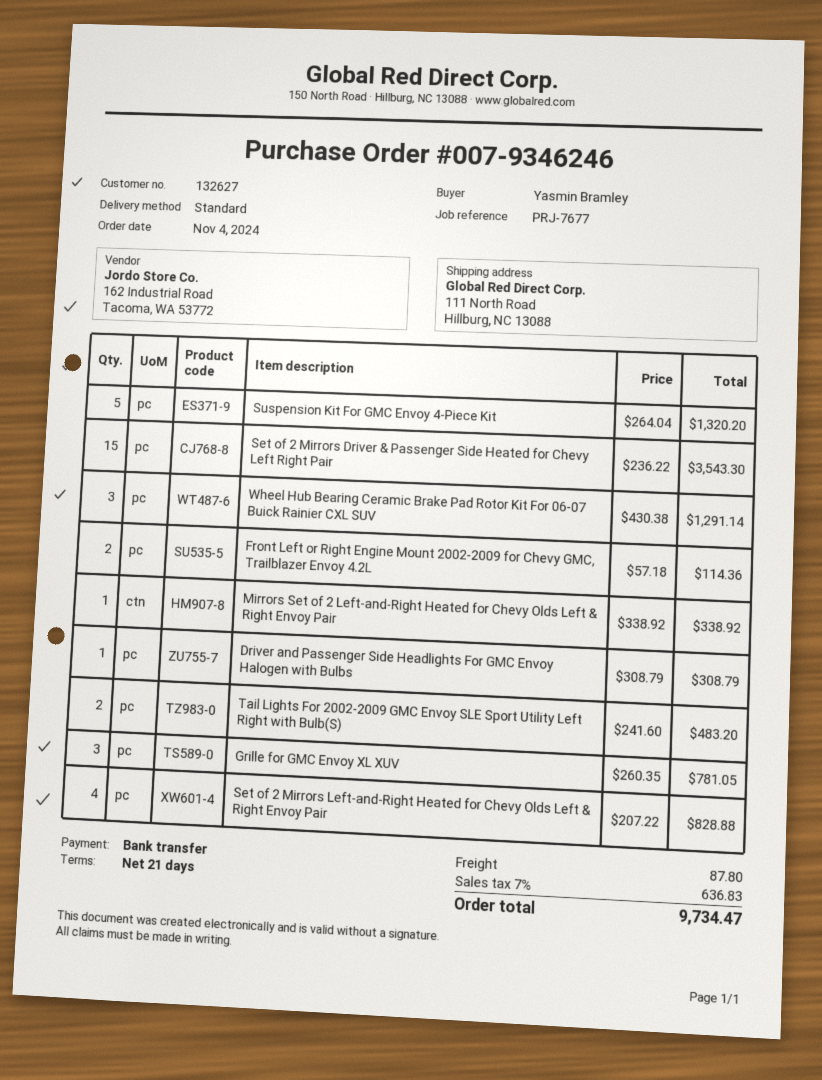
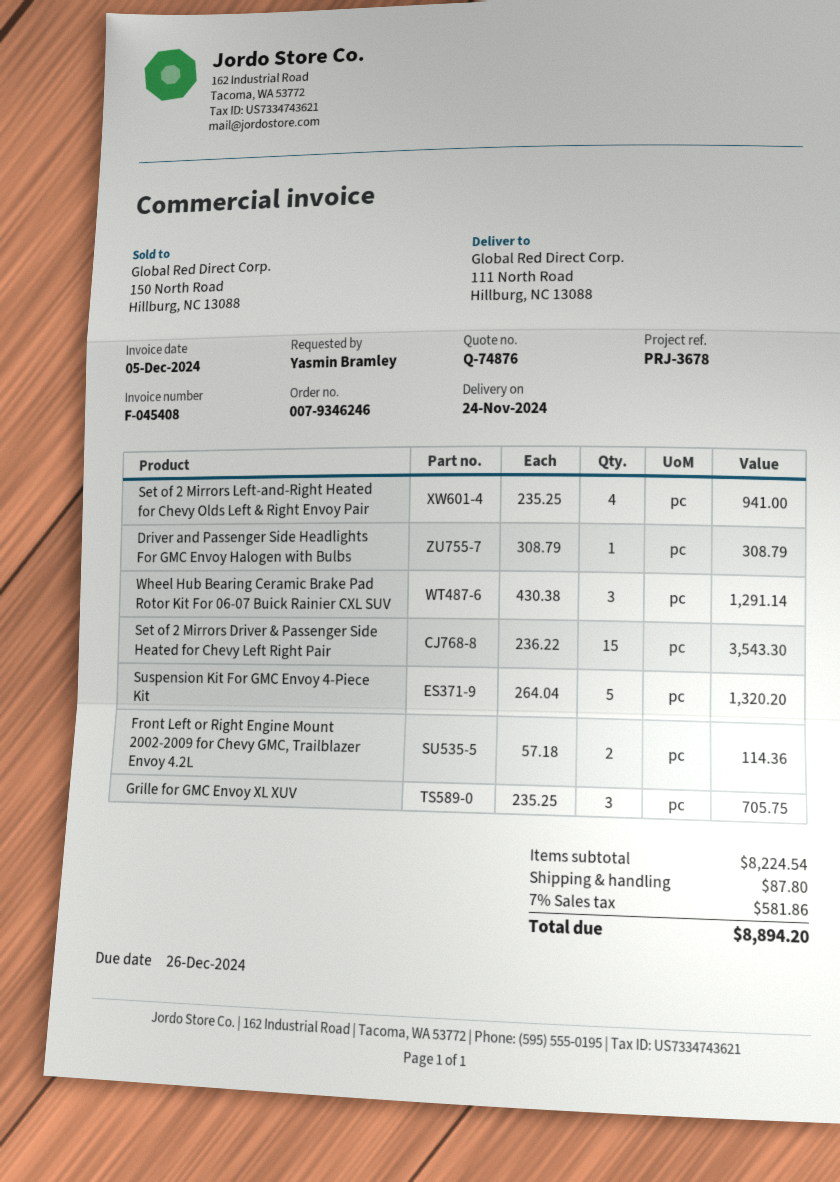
reference: PRJ-7677 -> PRJ-3678
Mirrors Set of 2 Left-and-Right Heated for Chevy Olds Left & Right Envoy Pair: 1 x 338.92 = 338.92 -> none
Tail Lights For 2002-2009 GMC Envoy SLE Sport Utility Left Right with Bulb(S): 2 x 241.60 = 483.20 -> none
Grille for GMC Envoy XL XUV: 3 x 260.35 = 781.05 -> 3 x 235.25 = 705.75
Set of 2 Mirrors Left-and-Right Heated for Chevy Olds Left & Right Envoy Pair: 4 x 207.22 = 828.88 -> 4 x 235.25 = 941.00
tax: 7% = 636.83 -> 7% = 581.86
total: 9734.47 -> 8894.20

